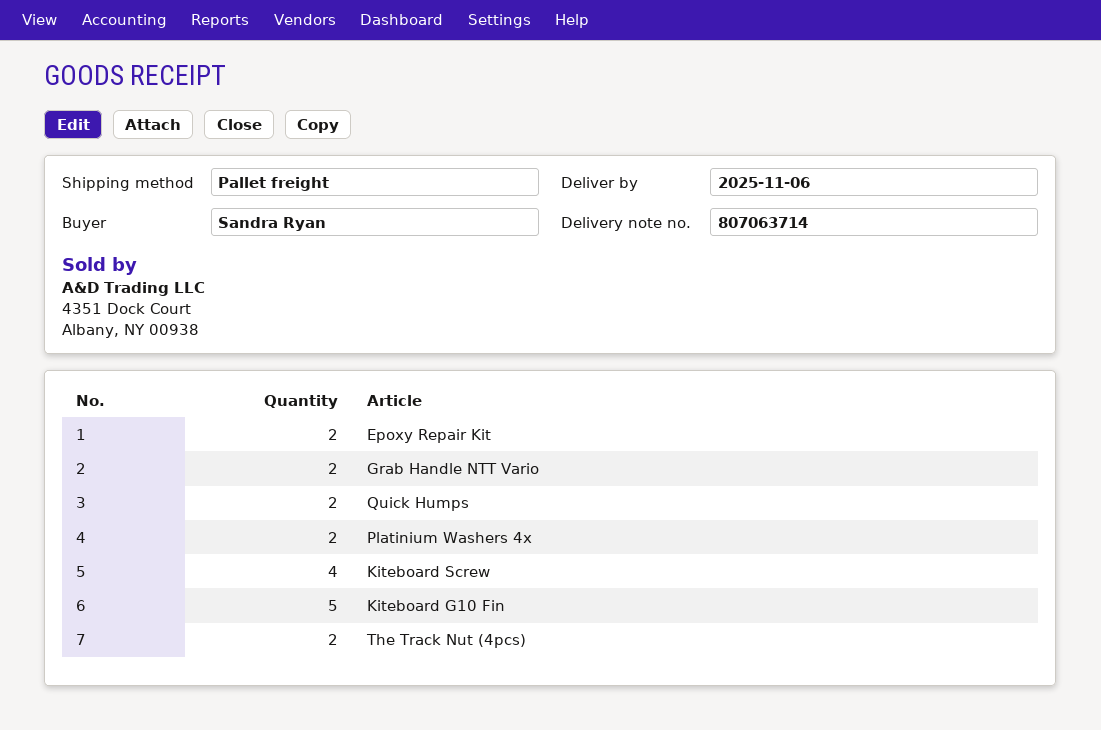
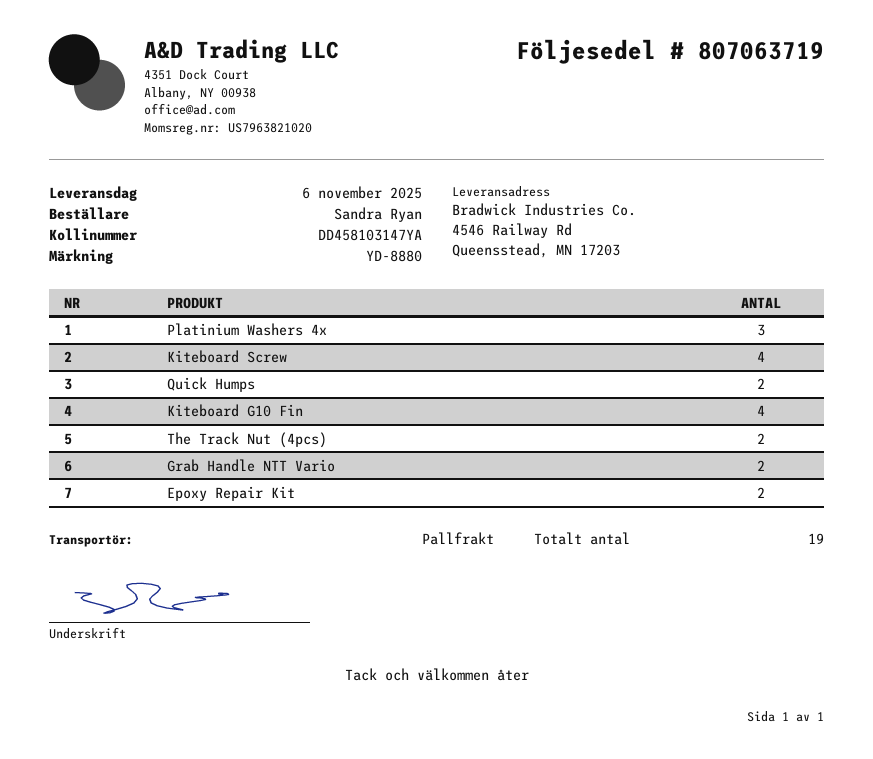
delivery note number: 807063714 -> 807063719
Platinium Washers 4x: 2 -> 3
Kiteboard G10 Fin: 5 -> 4

